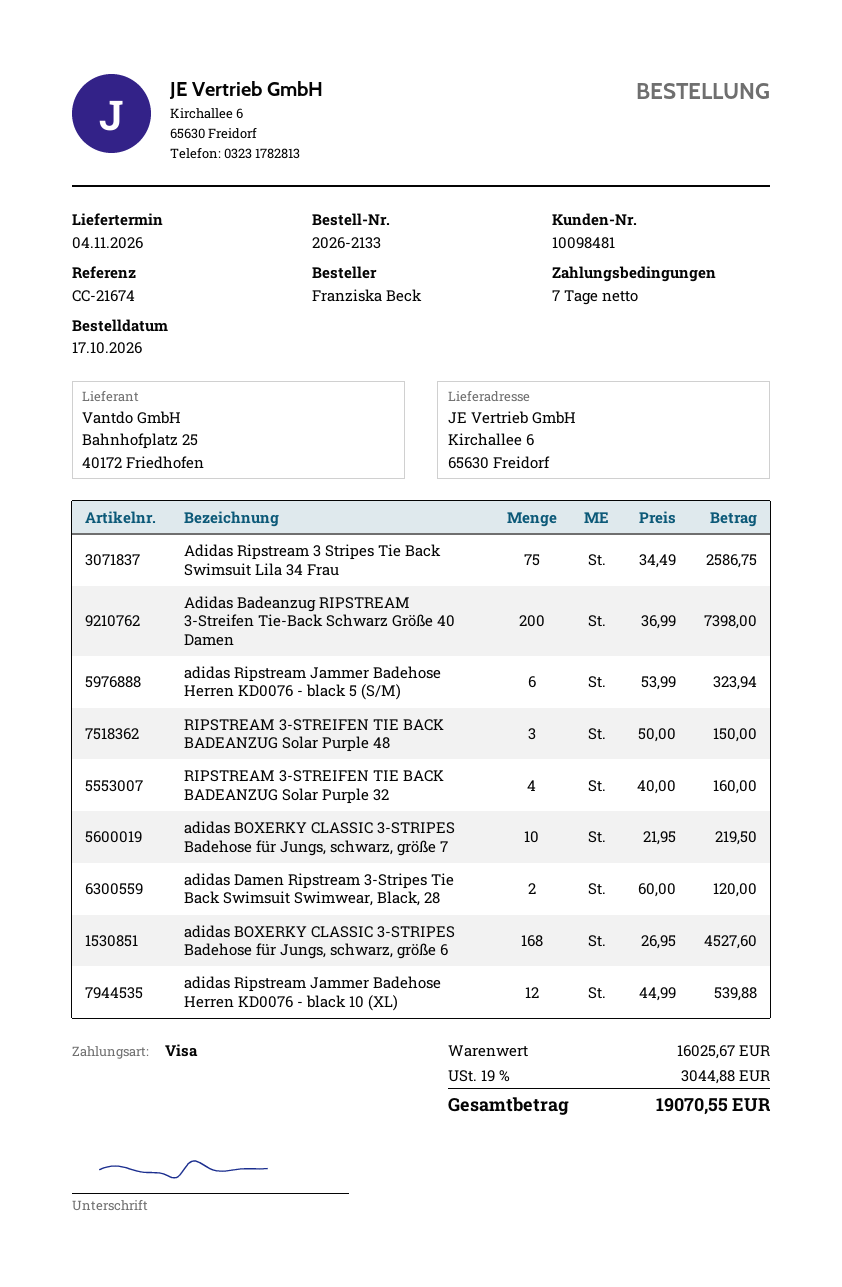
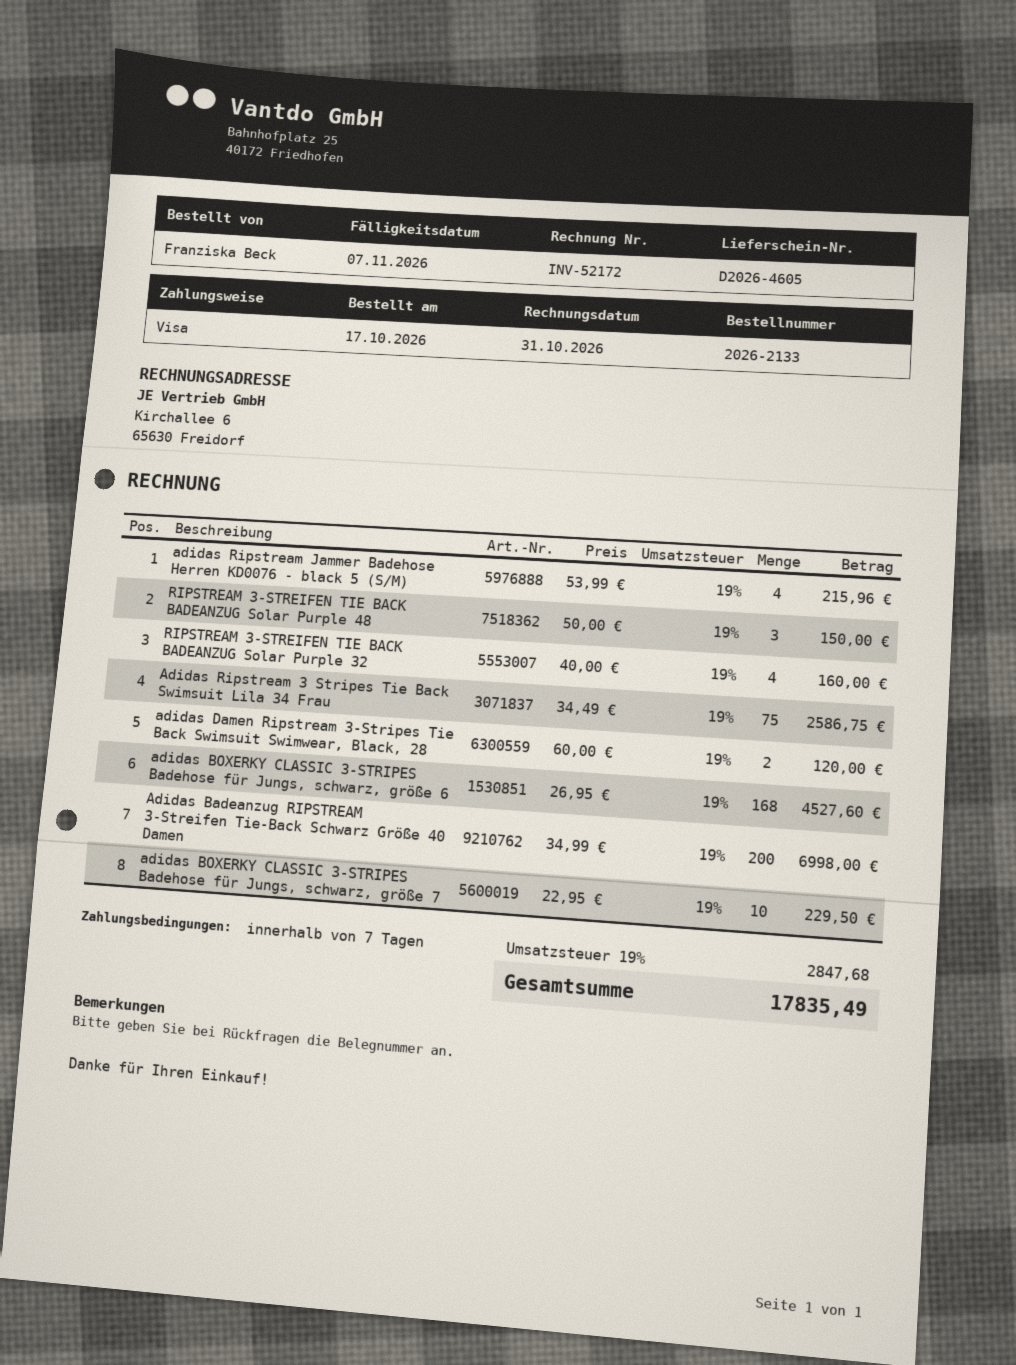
Adidas Badeanzug RIPSTREAM 3-Streifen Tie-Back Schwarz Größe 40 Damen: 200 x 36.99 = 7398.00 -> 200 x 34.99 = 6998.00
adidas Ripstream Jammer Badehose Herren KD0076 - black 5 (S/M): 6 x 53.99 = 323.94 -> 4 x 53.99 = 215.96
adidas BOXERKY CLASSIC 3-STRIPES Badehose für Jungs, schwarz, größe 7: 10 x 21.95 = 219.50 -> 10 x 22.95 = 229.50
adidas Ripstream Jammer Badehose Herren KD0076 - black 10 (XL): 12 x 44.99 = 539.88 -> none
tax: 19% = 3044.88 -> 19% = 2847.68
total: 19070.55 -> 17835.49

